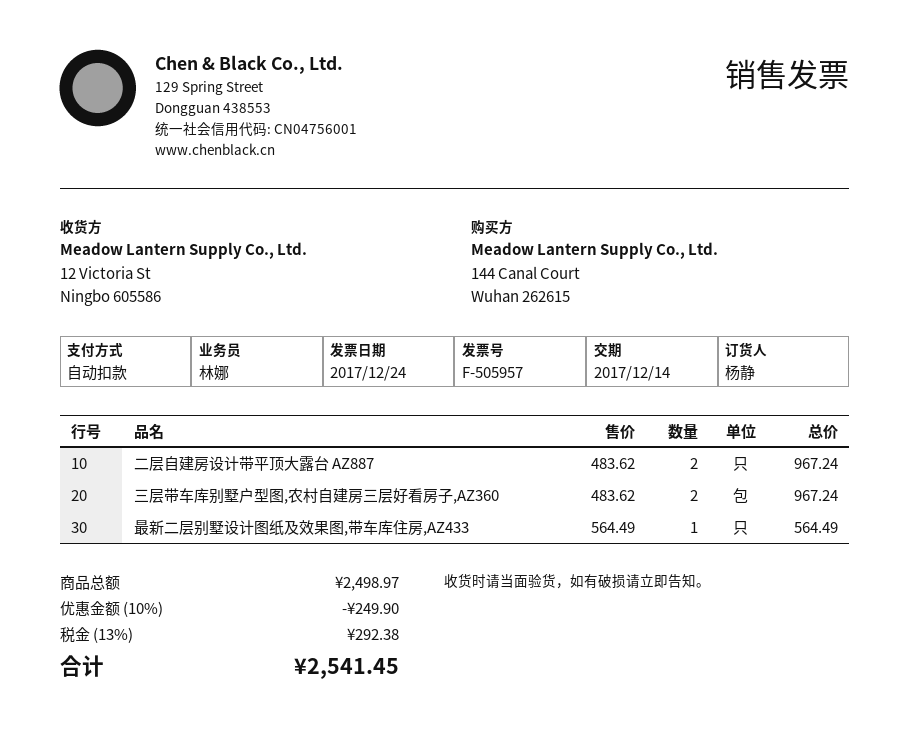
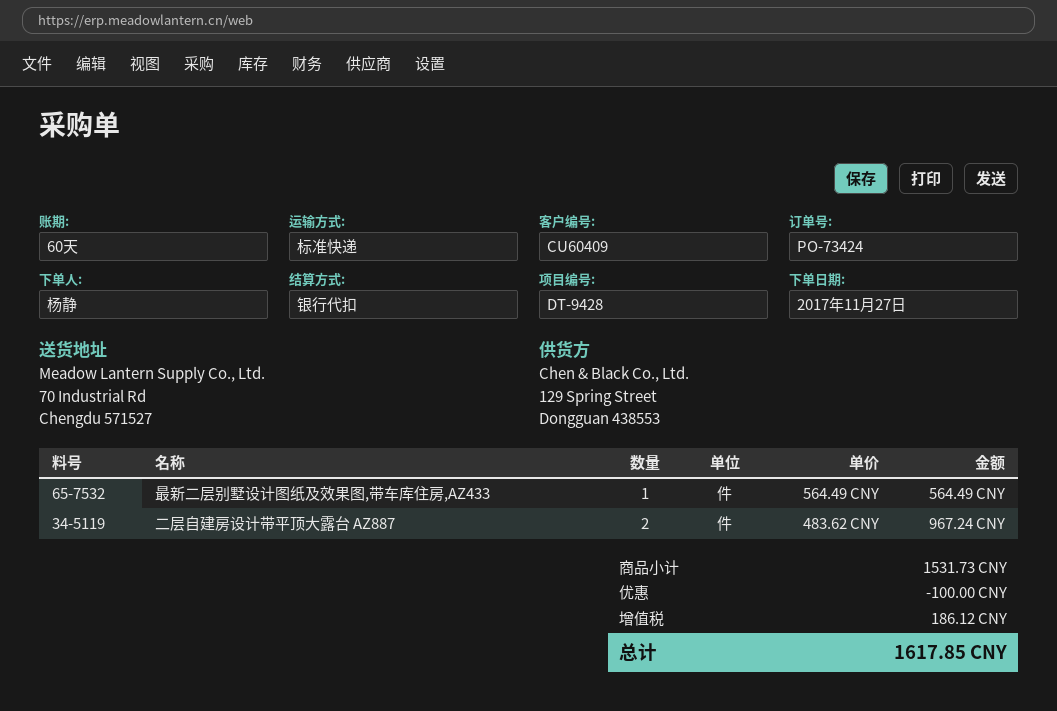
ship to: 12 Victoria St, Ningbo 605586 -> 70 Industrial Rd, Chengdu 571527
三层带车库别墅户型图,农村自建房三层好看房子,AZ360: 2 x 483.62 = 967.24 -> none
subtotal: 2498.97 -> 1531.73
discount: 249.90 -> 100.00
tax: 292.38 -> 186.12
total: 2541.45 -> 1617.85

